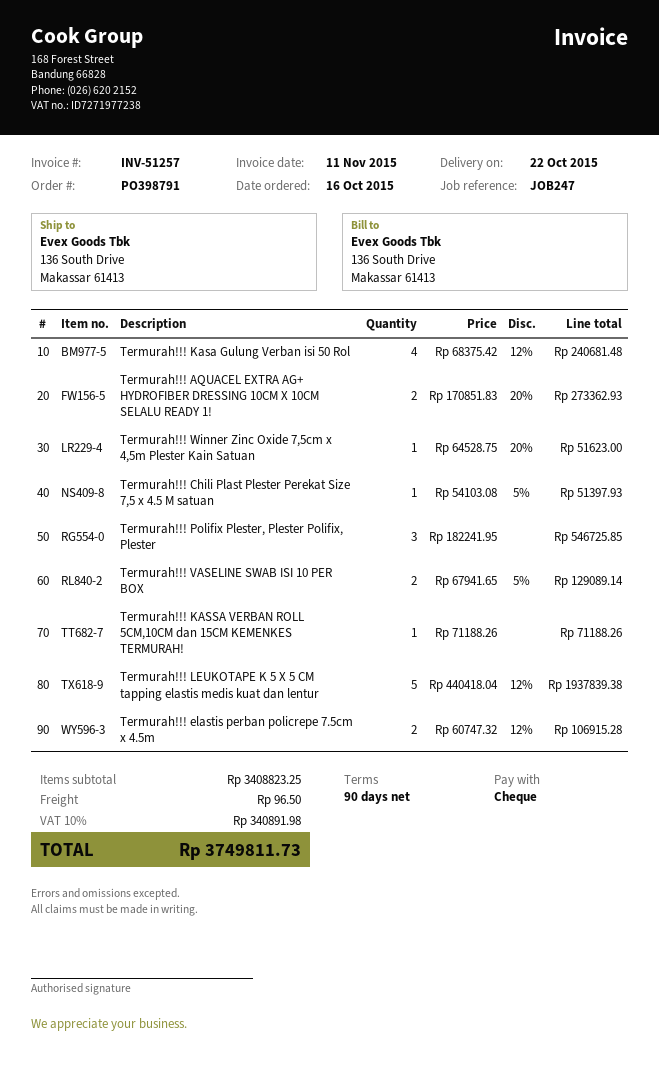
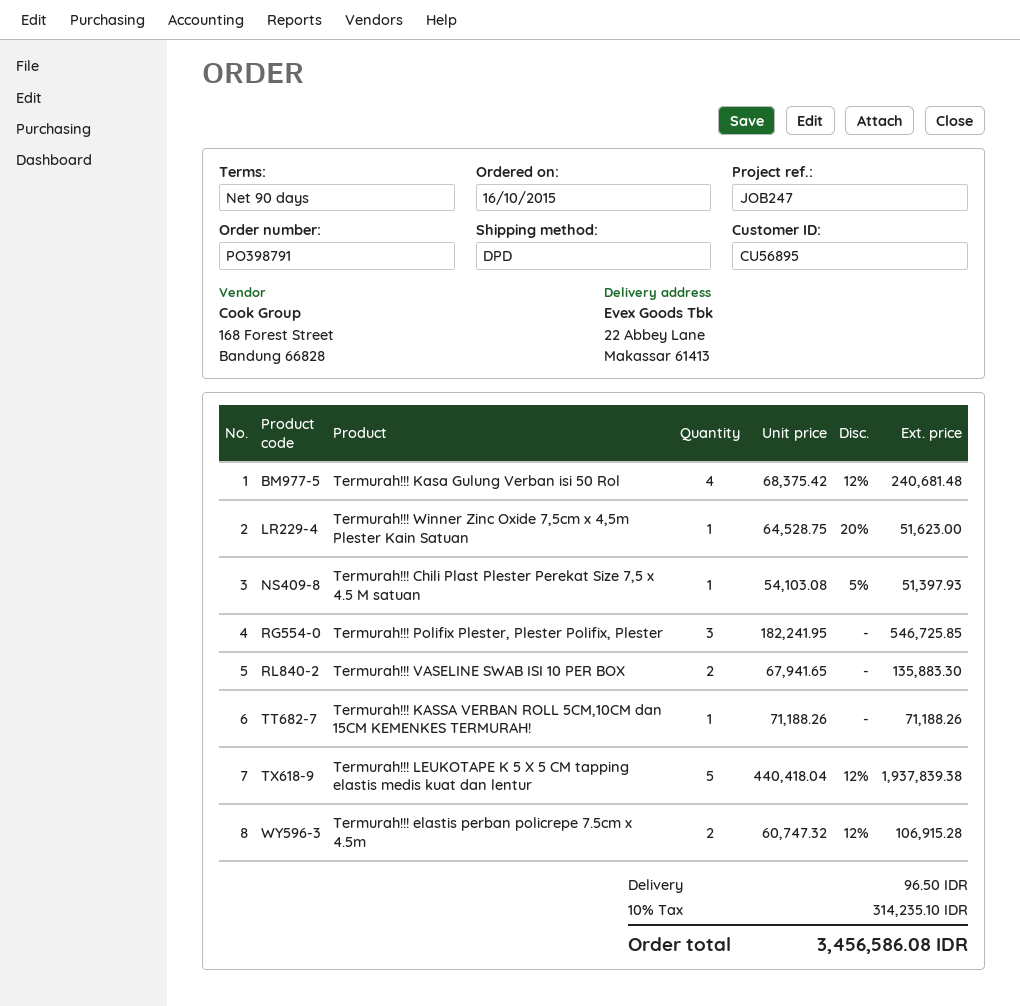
ship to: 136 South Drive, Makassar 61413 -> 22 Abbey Lane, Makassar 61413
Termurah!!! AQUACEL EXTRA AG+ HYDROFIBER DRESSING 10CM X 10CM SELALU READY 1!: 2 x 170851.83 - 20% = 273362.93 -> none
Termurah!!! VASELINE SWAB ISI 10 PER BOX: 2 x 67941.65 - 5% = 129089.14 -> 2 x 67941.65 = 135883.30
tax: 10% = 340891.98 -> 10% = 314235.10
total: 3749811.73 -> 3456586.08

